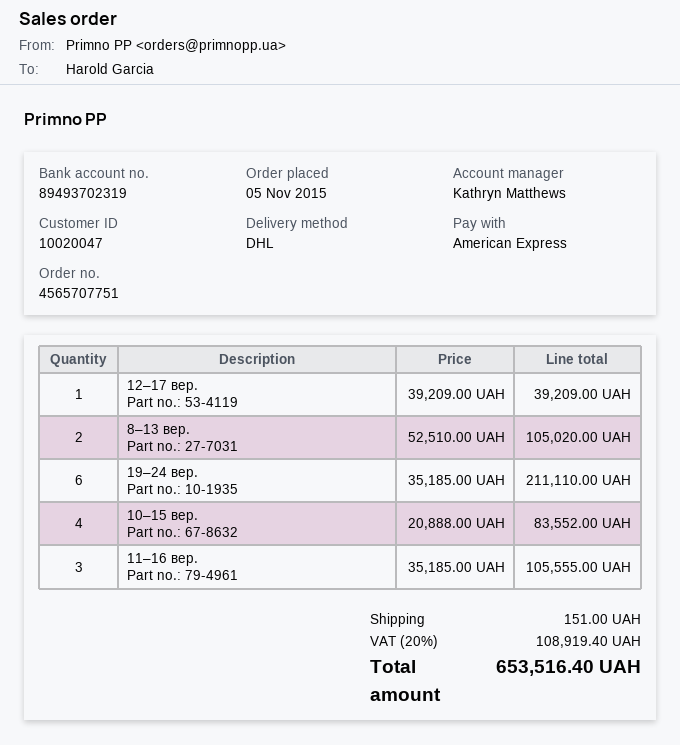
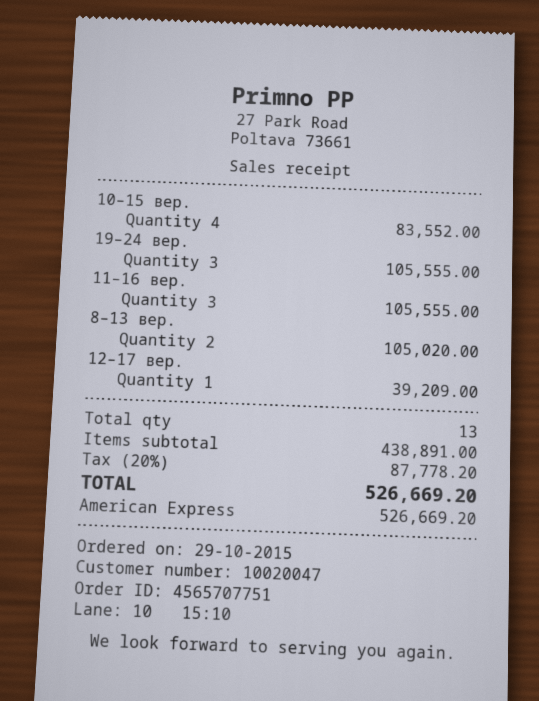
order date: 2015-11-05 -> 2015-10-29
19–24 вер.: 6 for 211110.00 -> 3 for 105555.00
shipping: 151.00 -> none
tax: 20% = 108919.40 -> 20% = 87778.20
total: 653516.40 -> 526669.20

